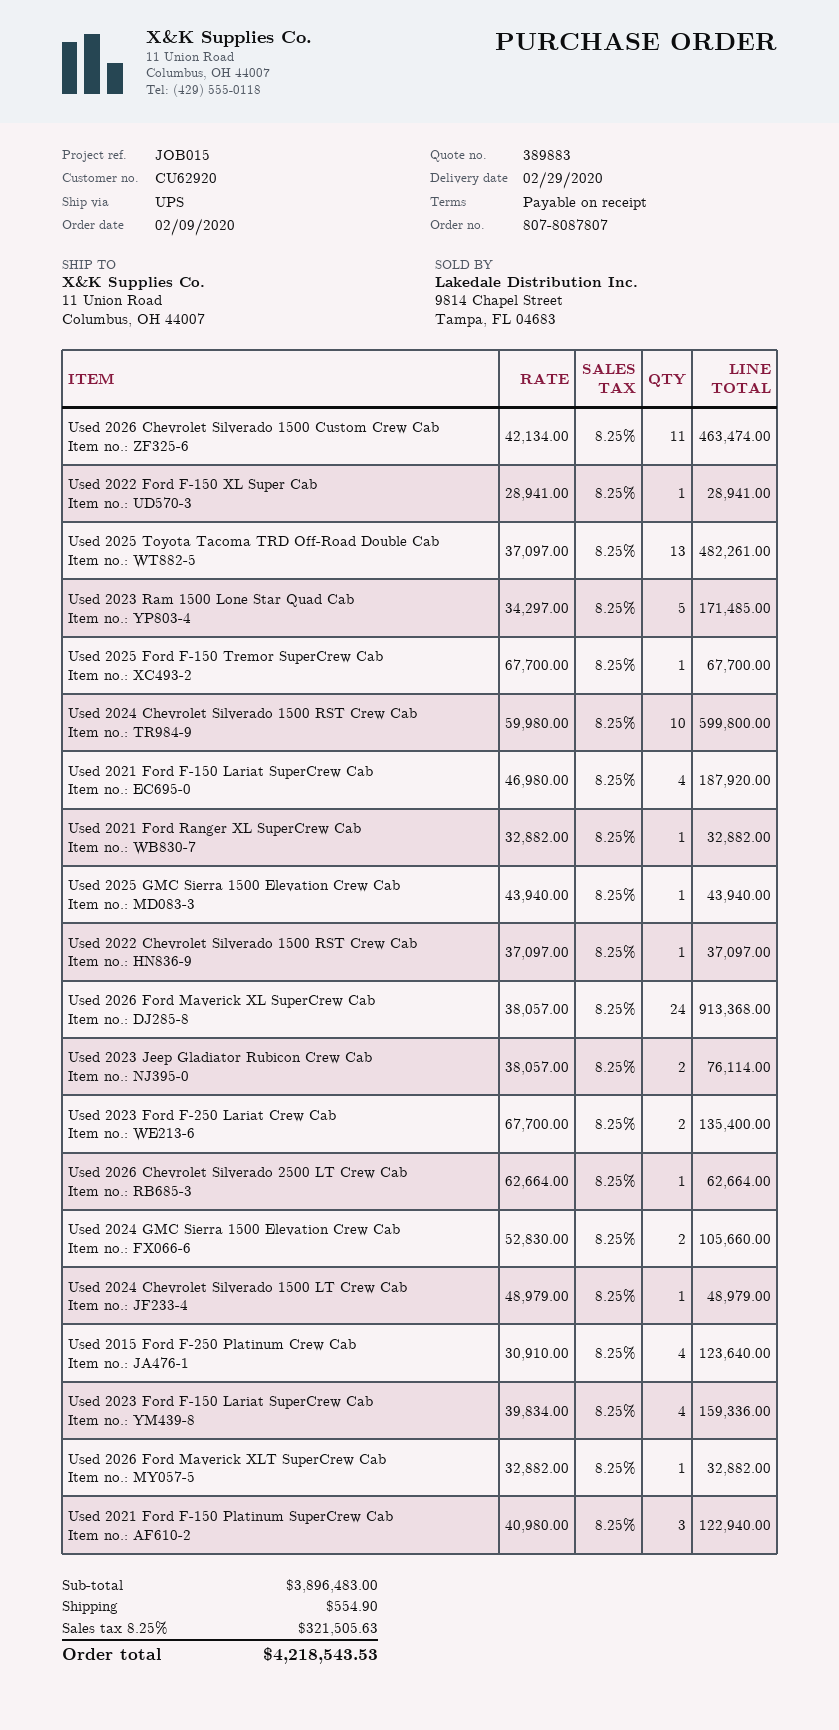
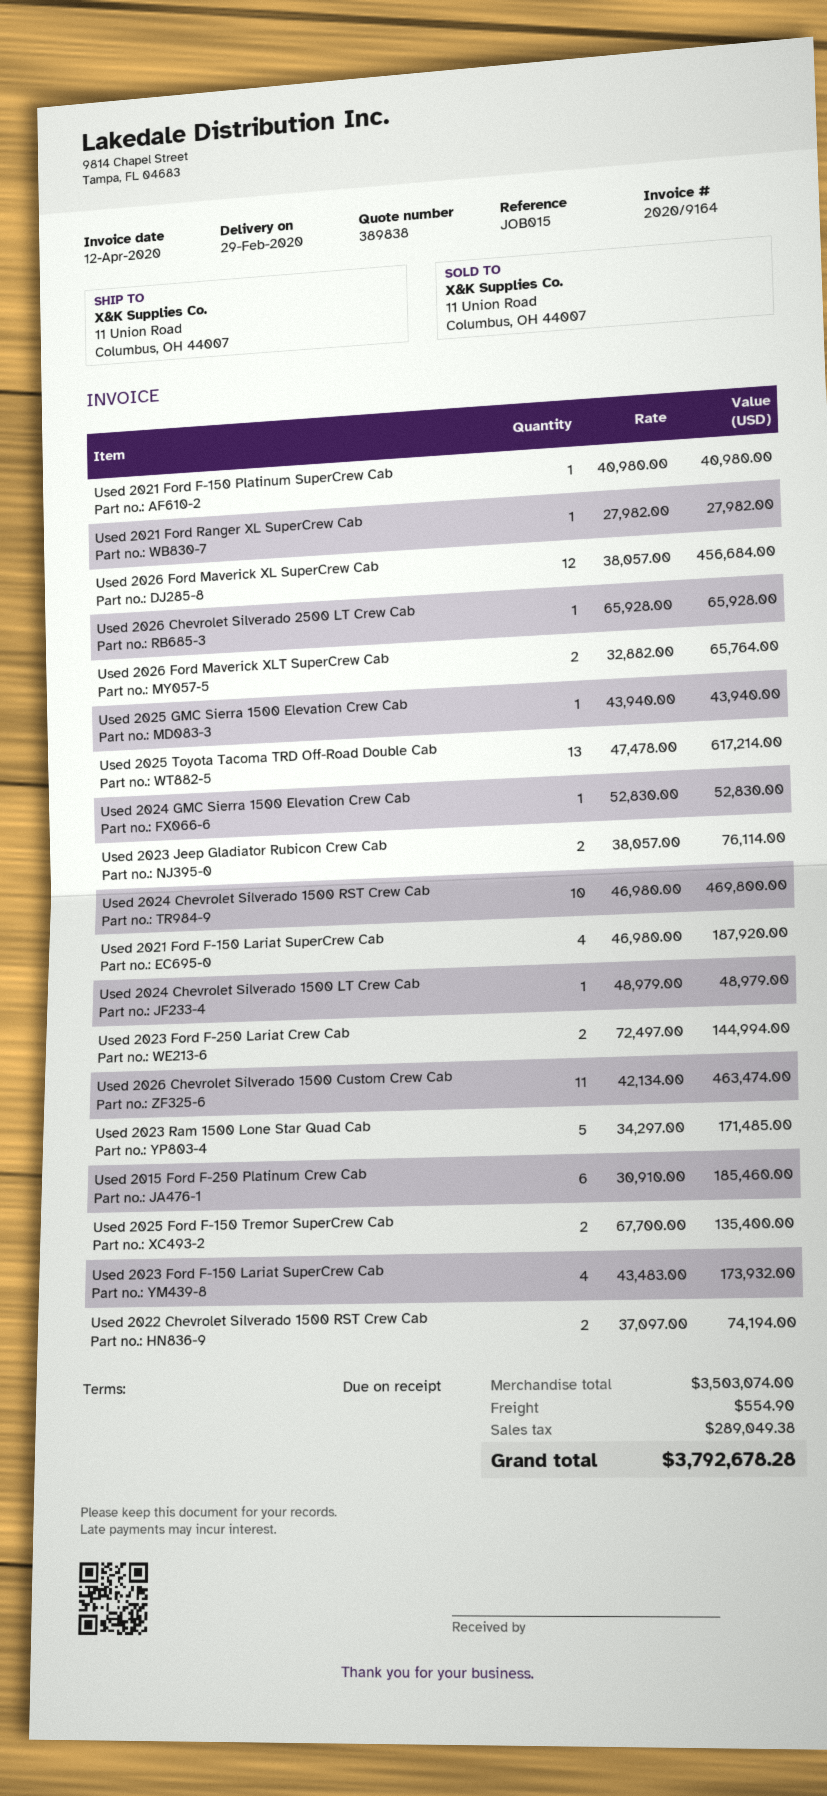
quote number: 389883 -> 389838
Used 2022 Ford F-150 XL Super Cab: 1 x 28941.00 = 28941.00 -> none
Used 2025 Toyota Tacoma TRD Off-Road Double Cab: 13 x 37097.00 = 482261.00 -> 13 x 47478.00 = 617214.00
Used 2025 Ford F-150 Tremor SuperCrew Cab: 1 x 67700.00 = 67700.00 -> 2 x 67700.00 = 135400.00
Used 2024 Chevrolet Silverado 1500 RST Crew Cab: 10 x 59980.00 = 599800.00 -> 10 x 46980.00 = 469800.00
Used 2021 Ford Ranger XL SuperCrew Cab: 1 x 32882.00 = 32882.00 -> 1 x 27982.00 = 27982.00
Used 2022 Chevrolet Silverado 1500 RST Crew Cab: 1 x 37097.00 = 37097.00 -> 2 x 37097.00 = 74194.00
Used 2026 Ford Maverick XL SuperCrew Cab: 24 x 38057.00 = 913368.00 -> 12 x 38057.00 = 456684.00
Used 2023 Ford F-250 Lariat Crew Cab: 2 x 67700.00 = 135400.00 -> 2 x 72497.00 = 144994.00
Used 2026 Chevrolet Silverado 2500 LT Crew Cab: 1 x 62664.00 = 62664.00 -> 1 x 65928.00 = 65928.00
Used 2024 GMC Sierra 1500 Elevation Crew Cab: 2 x 52830.00 = 105660.00 -> 1 x 52830.00 = 52830.00
Used 2015 Ford F-250 Platinum Crew Cab: 4 x 30910.00 = 123640.00 -> 6 x 30910.00 = 185460.00
Used 2023 Ford F-150 Lariat SuperCrew Cab: 4 x 39834.00 = 159336.00 -> 4 x 43483.00 = 173932.00
Used 2026 Ford Maverick XLT SuperCrew Cab: 1 x 32882.00 = 32882.00 -> 2 x 32882.00 = 65764.00
Used 2021 Ford F-150 Platinum SuperCrew Cab: 3 x 40980.00 = 122940.00 -> 1 x 40980.00 = 40980.00
subtotal: 3896483.00 -> 3503074.00
tax: 321505.63 -> 289049.38
total: 4218543.53 -> 3792678.28

